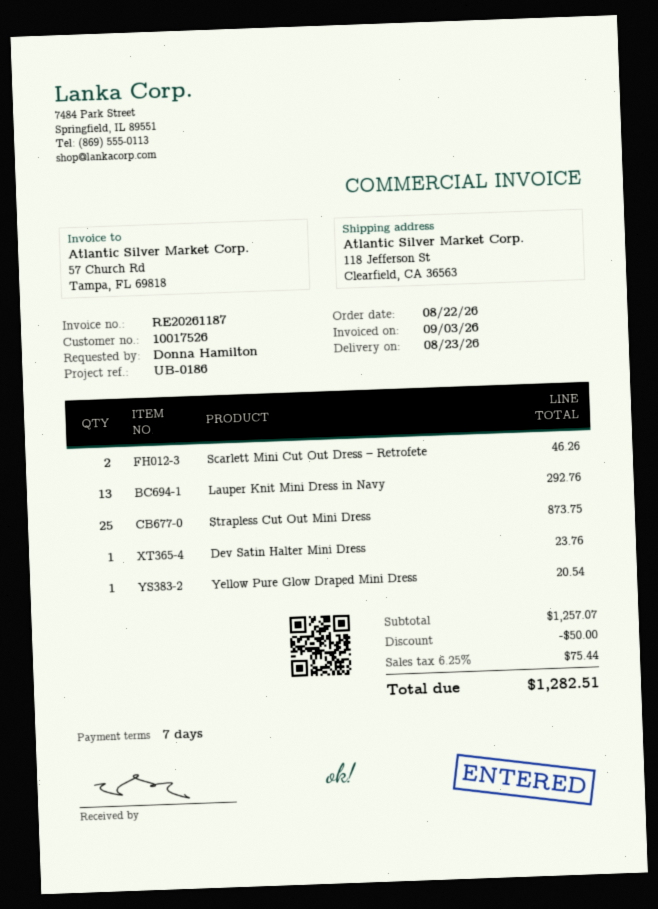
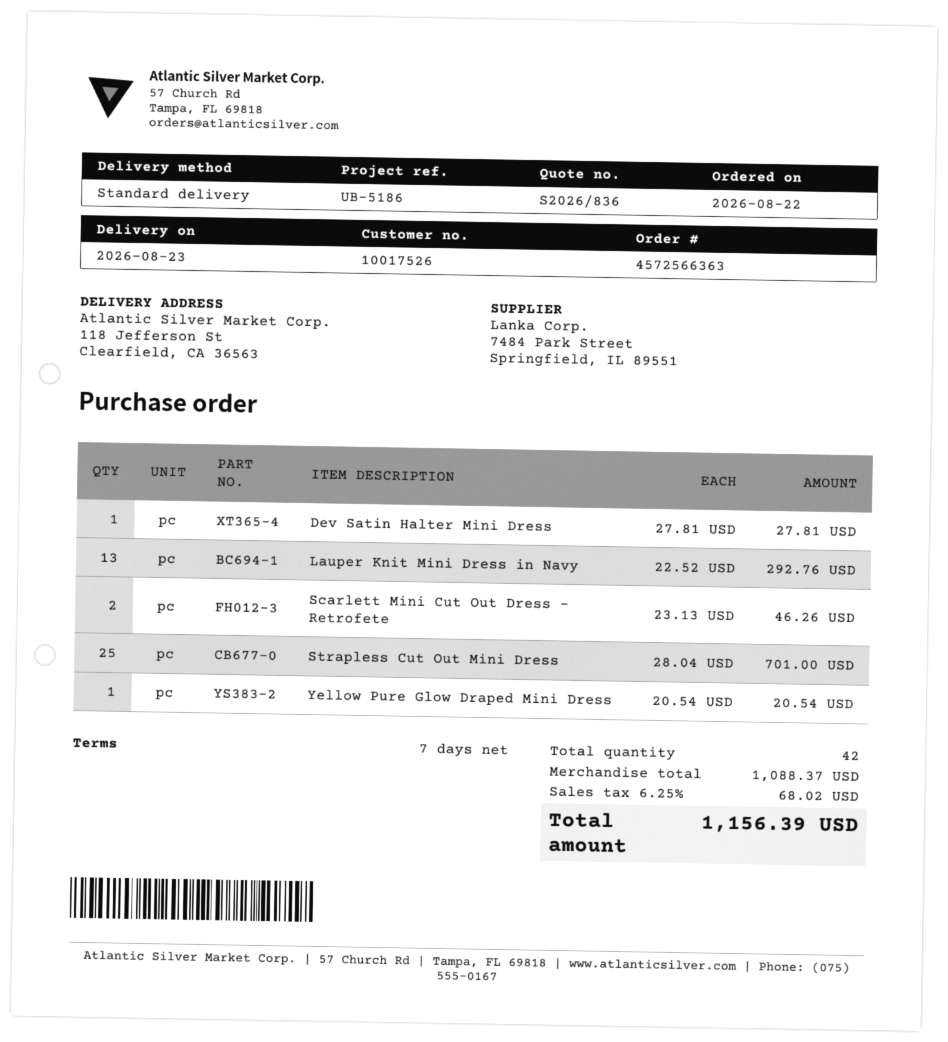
reference: UB-0186 -> UB-5186
Strapless Cut Out Mini Dress: 25 for 873.75 -> 25 for 701.00
Dev Satin Halter Mini Dress: 1 for 23.76 -> 1 for 27.81
subtotal: 1257.07 -> 1088.37
discount: 50.00 -> none
tax: 6.25% = 75.44 -> 6.25% = 68.02
total: 1282.51 -> 1156.39

